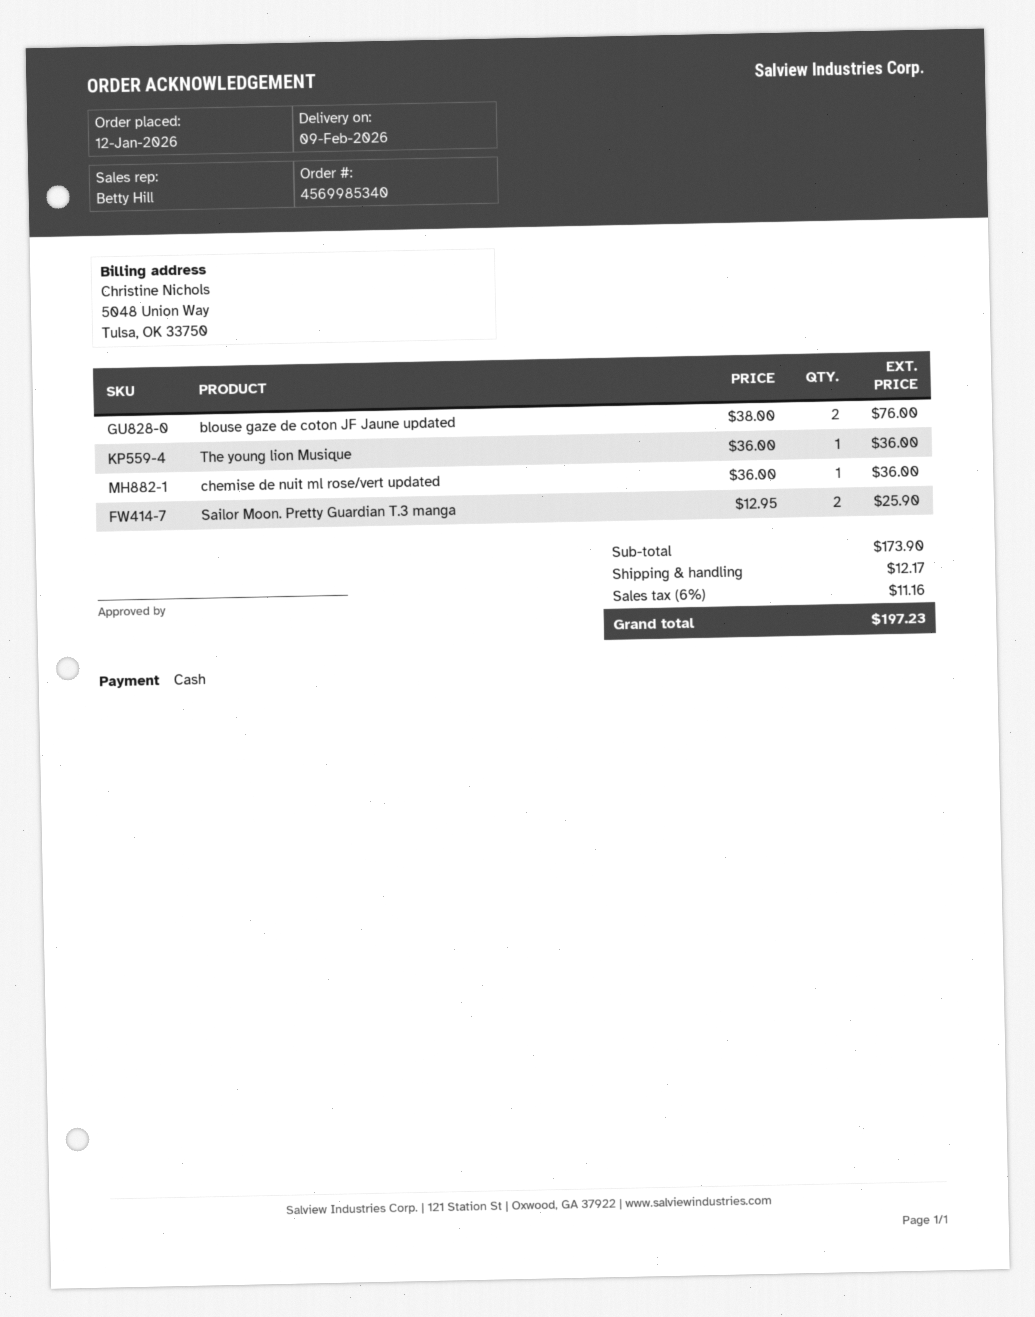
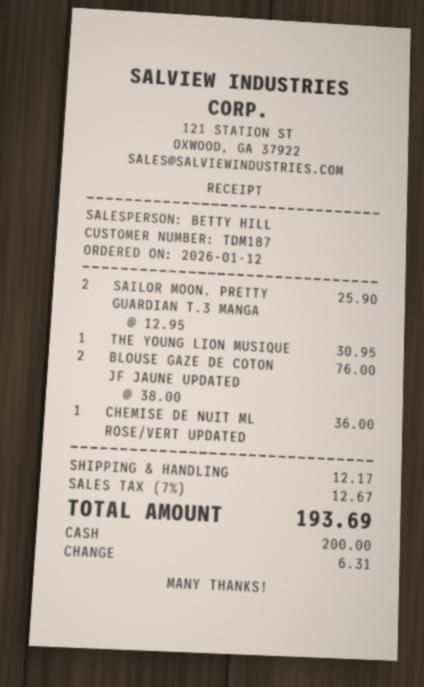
The young lion Musique: 1 x 36.00 = 36.00 -> 1 x 30.95 = 30.95
tax: 6% = 11.16 -> 7% = 12.67
total: 197.23 -> 193.69

